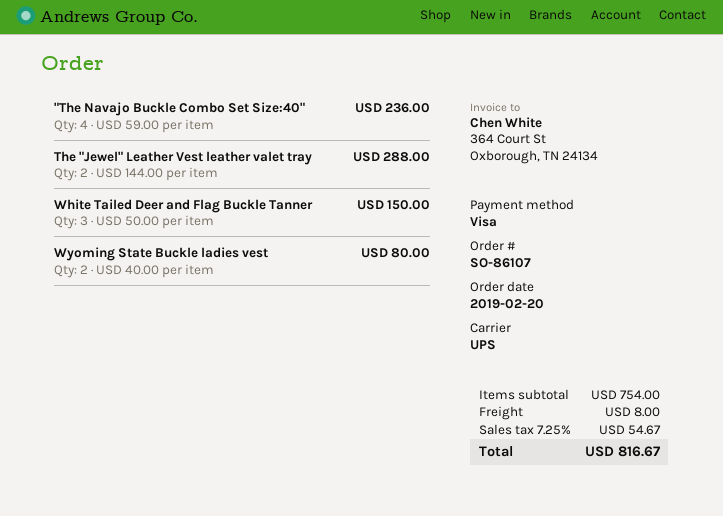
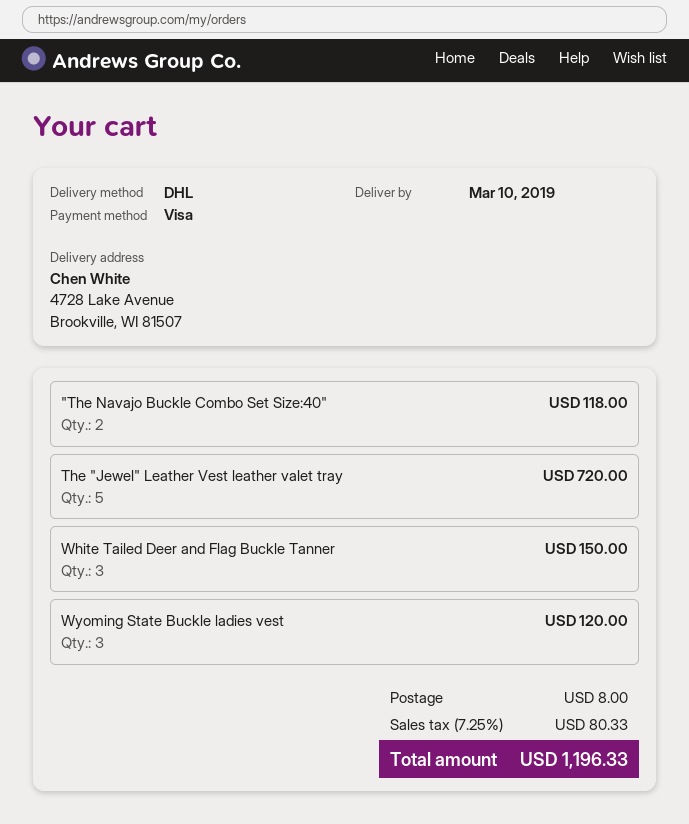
shipping method: UPS -> DHL
"The Navajo Buckle Combo Set Size:40": 4 for 236.00 -> 2 for 118.00
The "Jewel" Leather Vest leather valet tray: 2 for 288.00 -> 5 for 720.00
Wyoming State Buckle ladies vest: 2 for 80.00 -> 3 for 120.00
tax: 7.25% = 54.67 -> 7.25% = 80.33
total: 816.67 -> 1196.33

